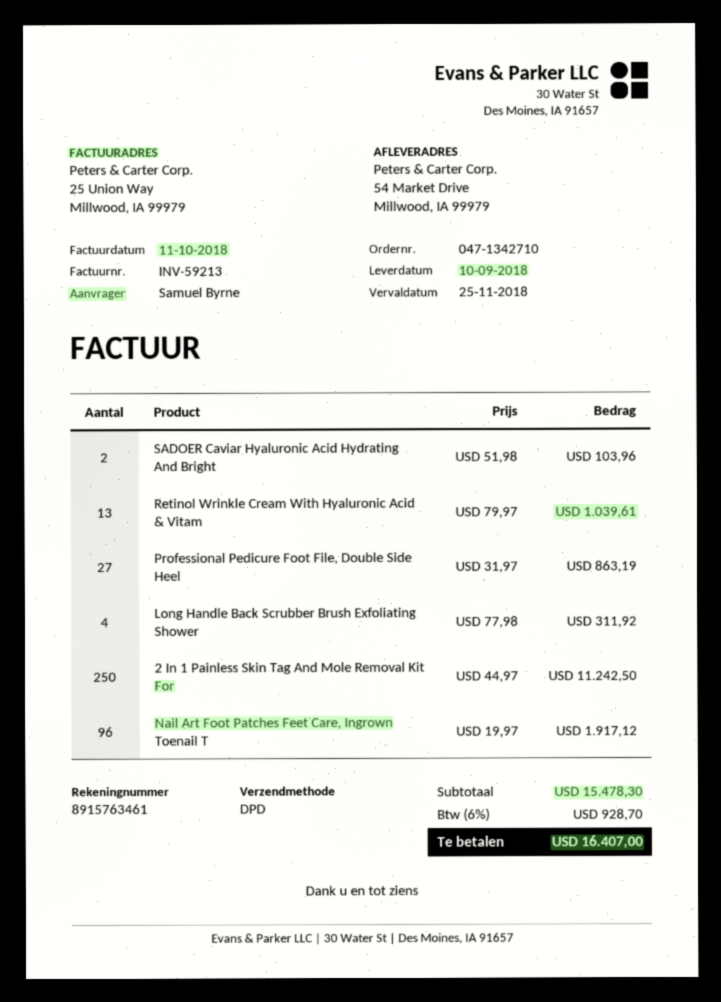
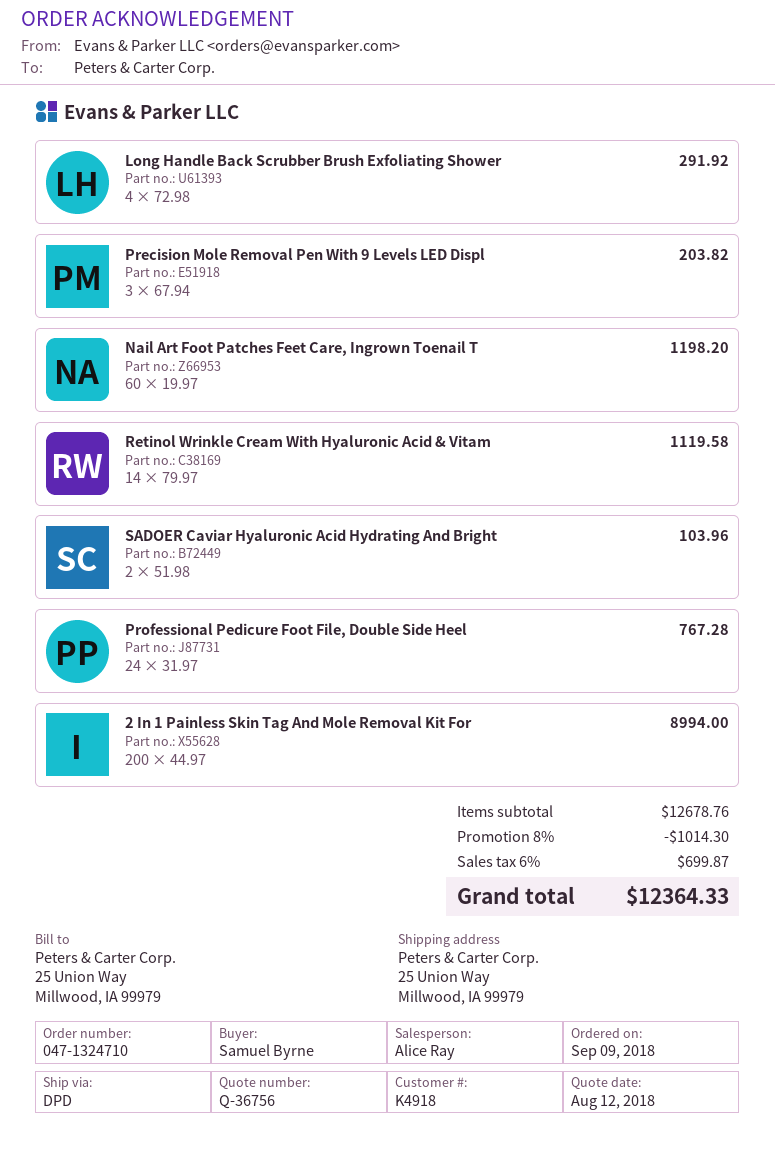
order number: 047-1342710 -> 047-1324710
ship to: 54 Market Drive, Millwood, IA 99979 -> 25 Union Way, Millwood, IA 99979
Retinol Wrinkle Cream With Hyaluronic Acid & Vitam: 13 x 79.97 = 1039.61 -> 14 x 79.97 = 1119.58
Professional Pedicure Foot File, Double Side Heel: 27 x 31.97 = 863.19 -> 24 x 31.97 = 767.28
Long Handle Back Scrubber Brush Exfoliating Shower: 4 x 77.98 = 311.92 -> 4 x 72.98 = 291.92
2 In 1 Painless Skin Tag And Mole Removal Kit For: 250 x 44.97 = 11242.50 -> 200 x 44.97 = 8994.00
Nail Art Foot Patches Feet Care, Ingrown Toenail T: 96 x 19.97 = 1917.12 -> 60 x 19.97 = 1198.20
Precision Mole Removal Pen With 9 Levels LED Displ: none -> 3 x 67.94 = 203.82
subtotal: 15478.30 -> 12678.76
discount: none -> 8% = 1014.30
tax: 6% = 928.70 -> 6% = 699.87
total: 16407.00 -> 12364.33

